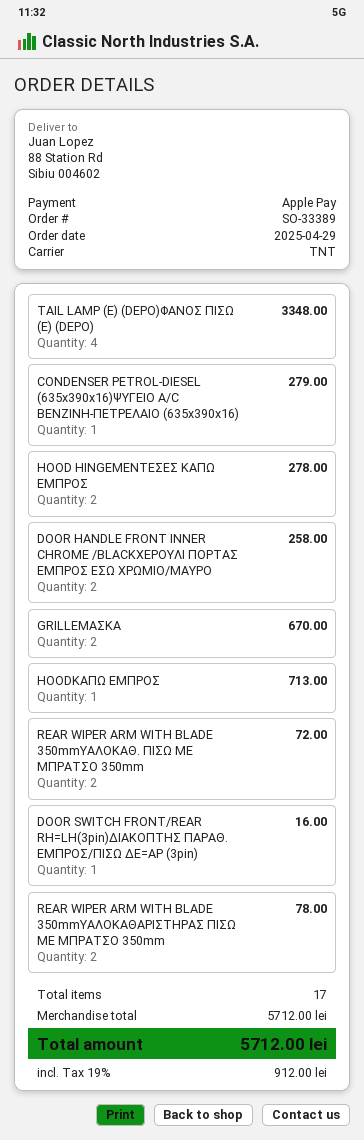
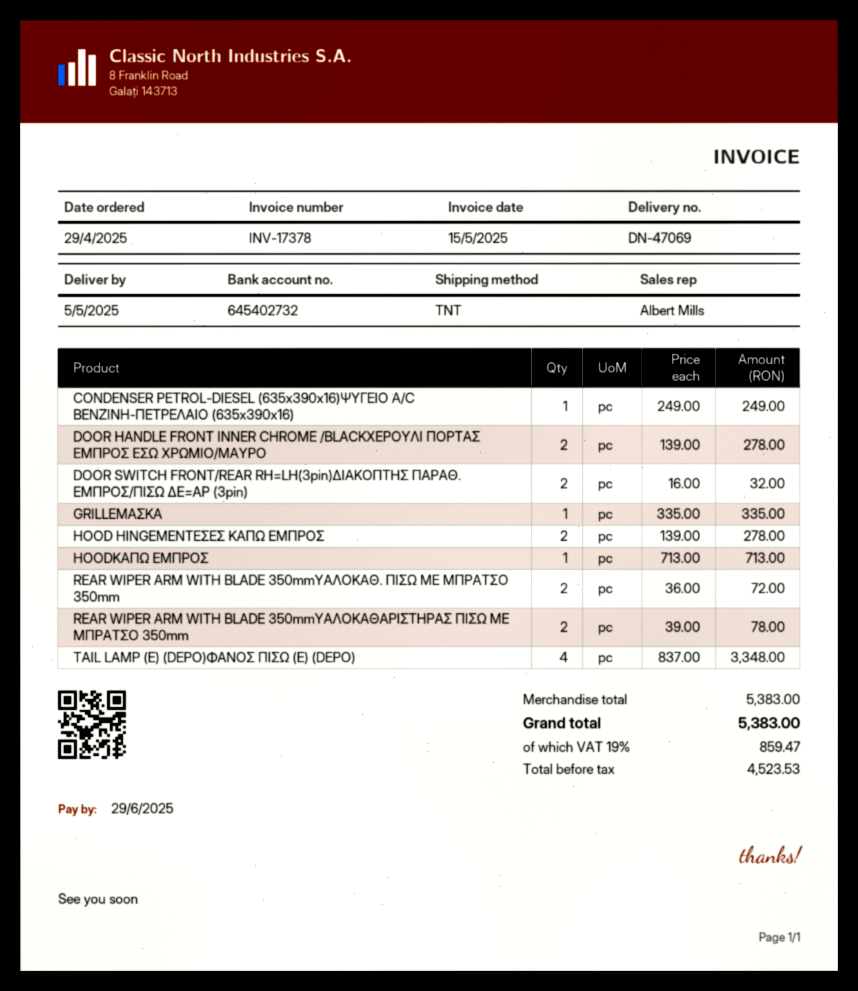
CONDENSER PETROL-DIESEL (635x390x16)ΨΥΓΕΙΟ A/C ΒΕΝΖΙΝΗ-ΠΕΤΡΕΛΑΙΟ (635x390x16): 1 for 279.00 -> 1 for 249.00
DOOR HANDLE FRONT INNER CHROME /BLACKΧΕΡΟΥΛΙ ΠΟΡΤΑΣ ΕΜΠΡΟΣ ΕΣΩ ΧΡΩΜΙΟ/ΜΑΥΡΟ: 2 for 258.00 -> 2 for 278.00
GRILLEΜΑΣΚΑ: 2 for 670.00 -> 1 for 335.00
DOOR SWITCH FRONT/REAR RH=LH(3pin)ΔΙΑΚΟΠΤΗΣ ΠΑΡΑΘ. ΕΜΠΡΟΣ/ΠΙΣΩ ΔΕ=ΑΡ (3pin): 1 for 16.00 -> 2 for 32.00
subtotal: 5712.00 -> 5383.00
tax: 19% = 912.00 -> 19% = 859.47
total: 5712.00 -> 5383.00

